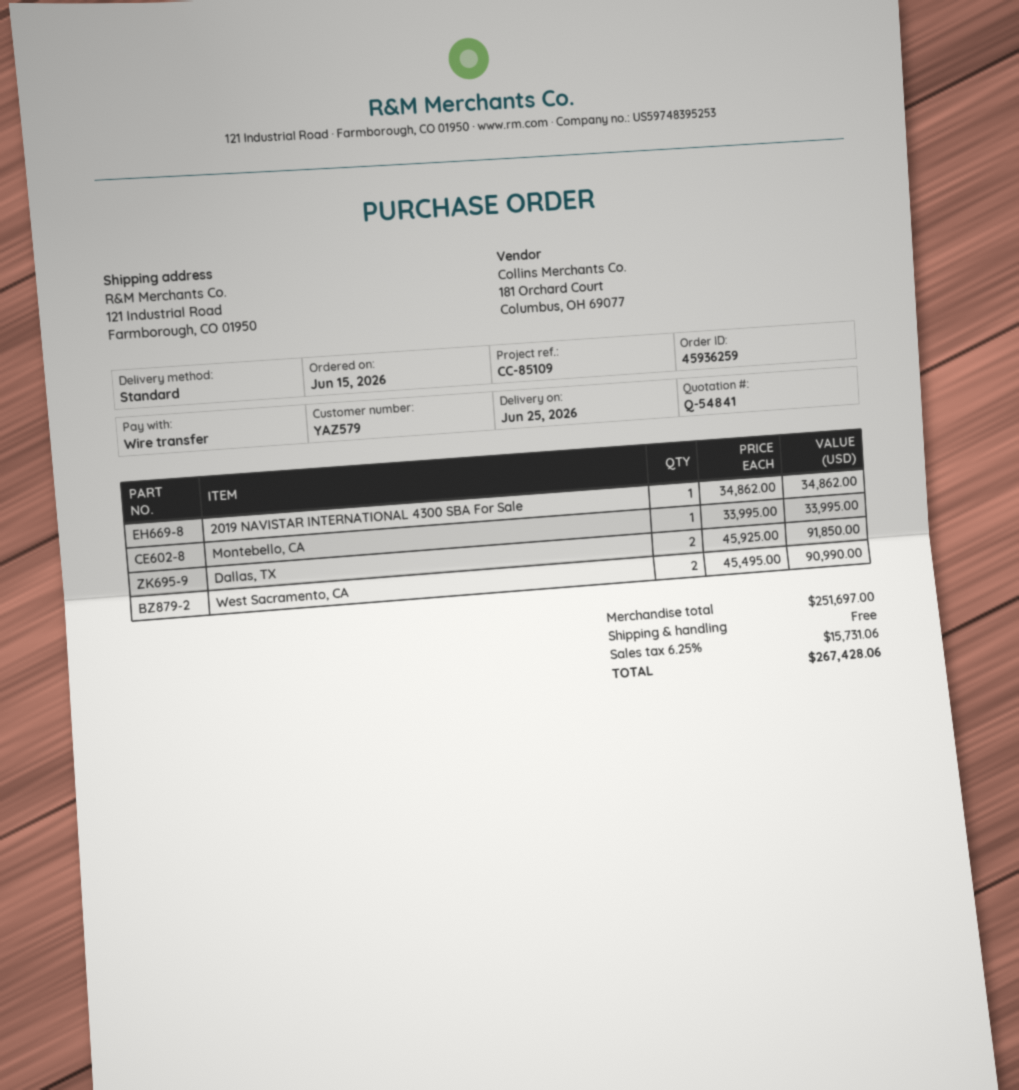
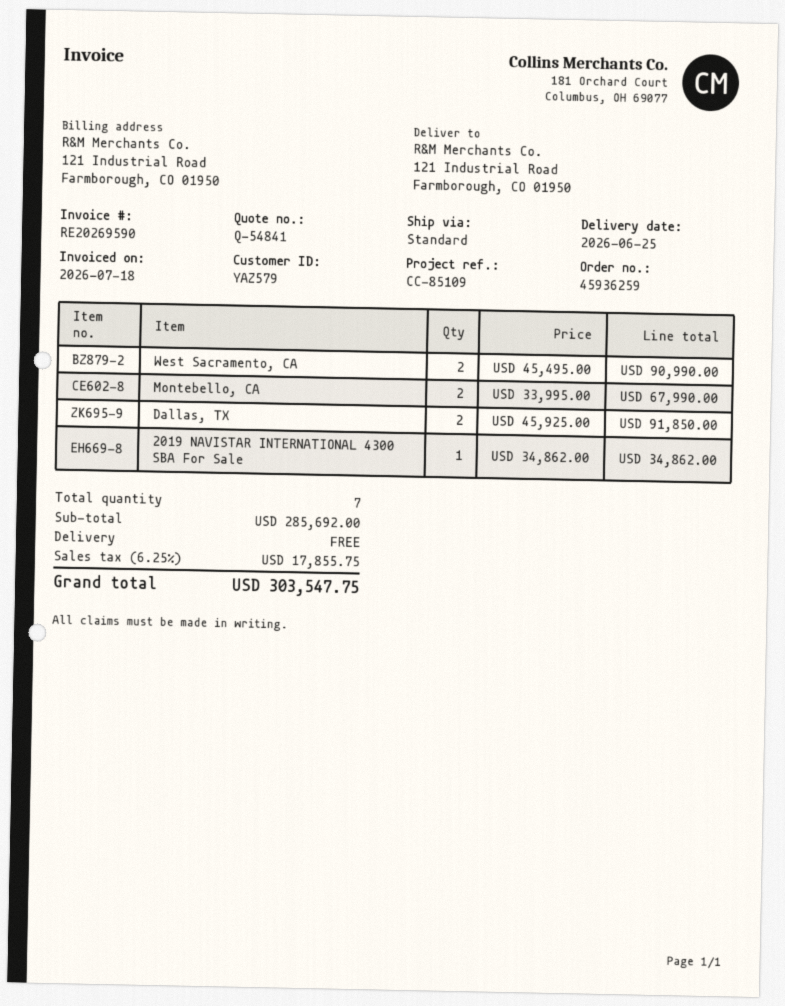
Montebello, CA: 1 x 33995.00 = 33995.00 -> 2 x 33995.00 = 67990.00
subtotal: 251697.00 -> 285692.00
tax: 6.25% = 15731.06 -> 6.25% = 17855.75
total: 267428.06 -> 303547.75

